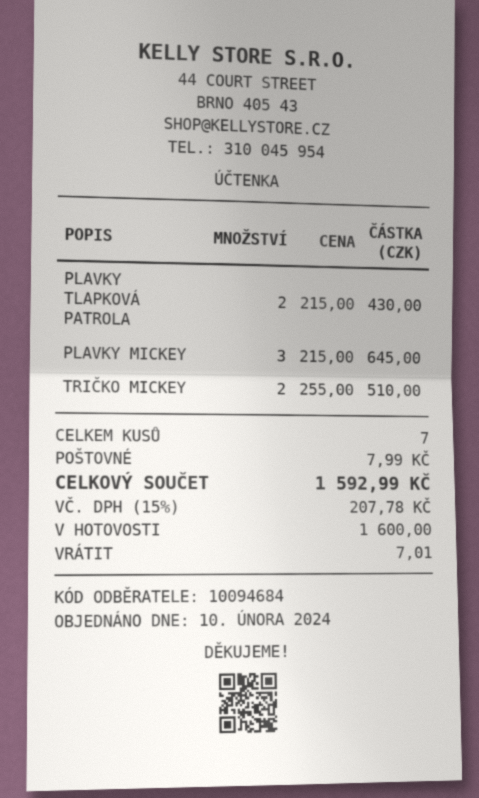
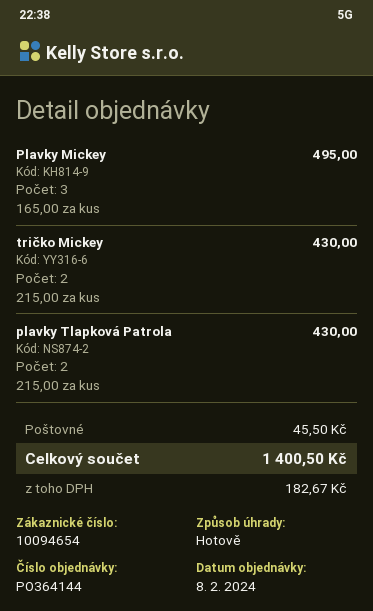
order date: 2024-02-10 -> 2024-02-08
customer number: 10094684 -> 10094654
PLAVKY MICKEY: 3 x 215.00 = 645.00 -> 3 x 165.00 = 495.00
TRIČKO MICKEY: 2 x 255.00 = 510.00 -> 2 x 215.00 = 430.00
shipping: 7.99 -> 45.50
tax: 207.78 -> 182.67
total: 1592.99 -> 1400.50

